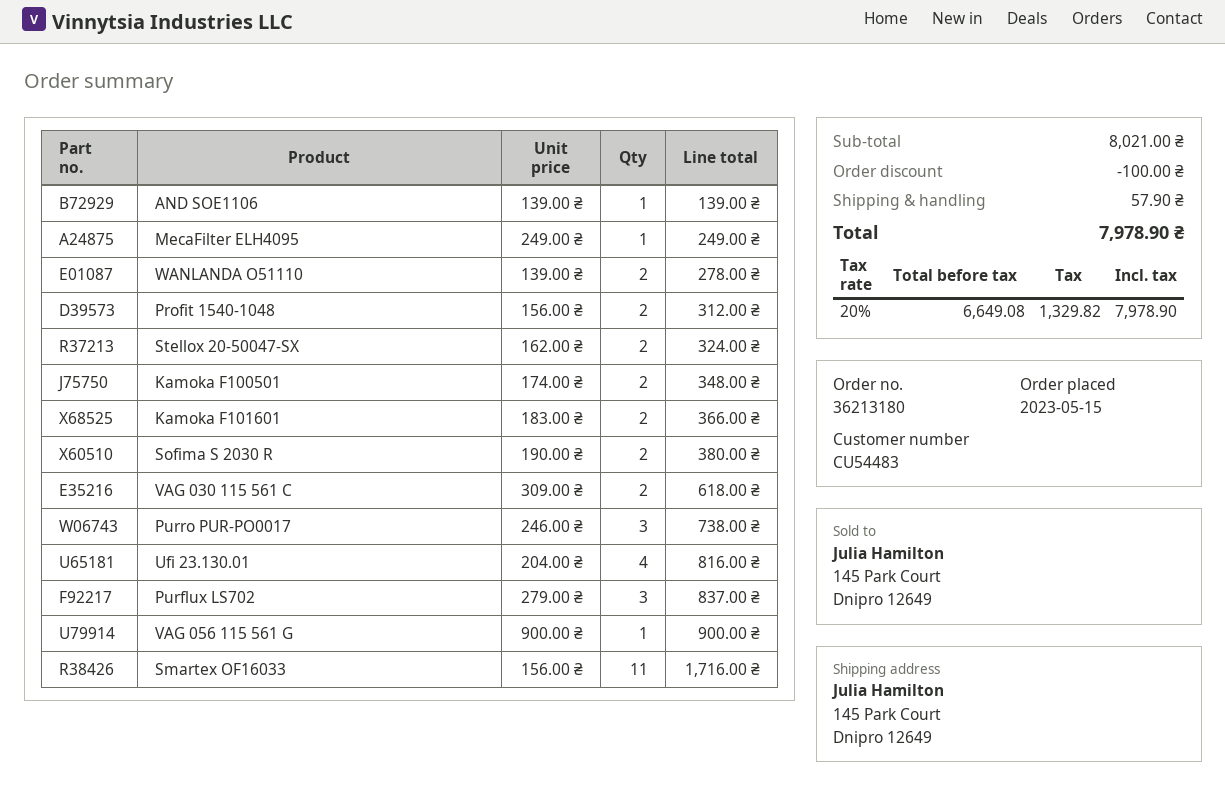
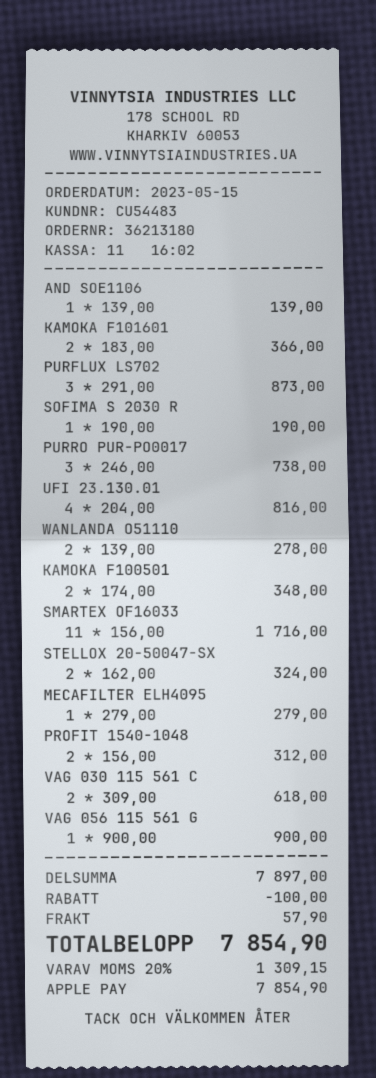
MecaFilter ELH4095: 1 x 249.00 = 249.00 -> 1 x 279.00 = 279.00
Sofima S 2030 R: 2 x 190.00 = 380.00 -> 1 x 190.00 = 190.00
Purflux LS702: 3 x 279.00 = 837.00 -> 3 x 291.00 = 873.00
subtotal: 8021.00 -> 7897.00
tax: 20% = 1329.82 -> 20% = 1309.15
total: 7978.90 -> 7854.90

